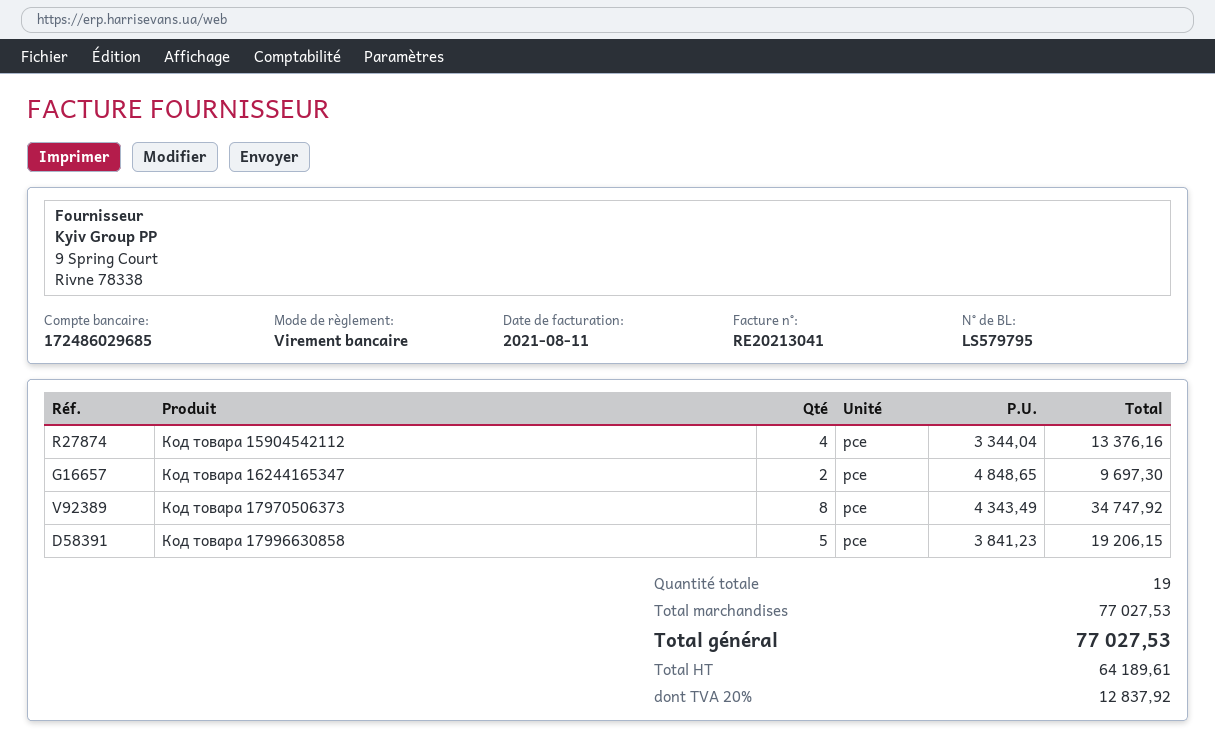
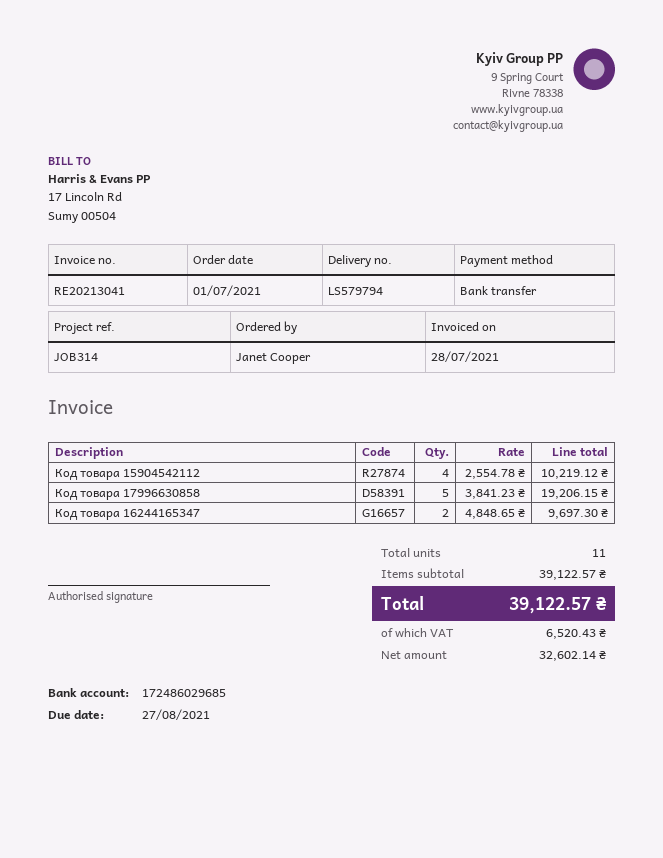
delivery note number: LS579795 -> LS579794
invoice date: 2021-08-11 -> 2021-07-28
Код товара 15904542112: 4 x 3344.04 = 13376.16 -> 4 x 2554.78 = 10219.12
Код товара 17970506373: 8 x 4343.49 = 34747.92 -> none
total quantity: 19 -> 11
subtotal: 77027.53 -> 39122.57
net: 64189.61 -> 32602.14
tax: 12837.92 -> 6520.43
total: 77027.53 -> 39122.57

